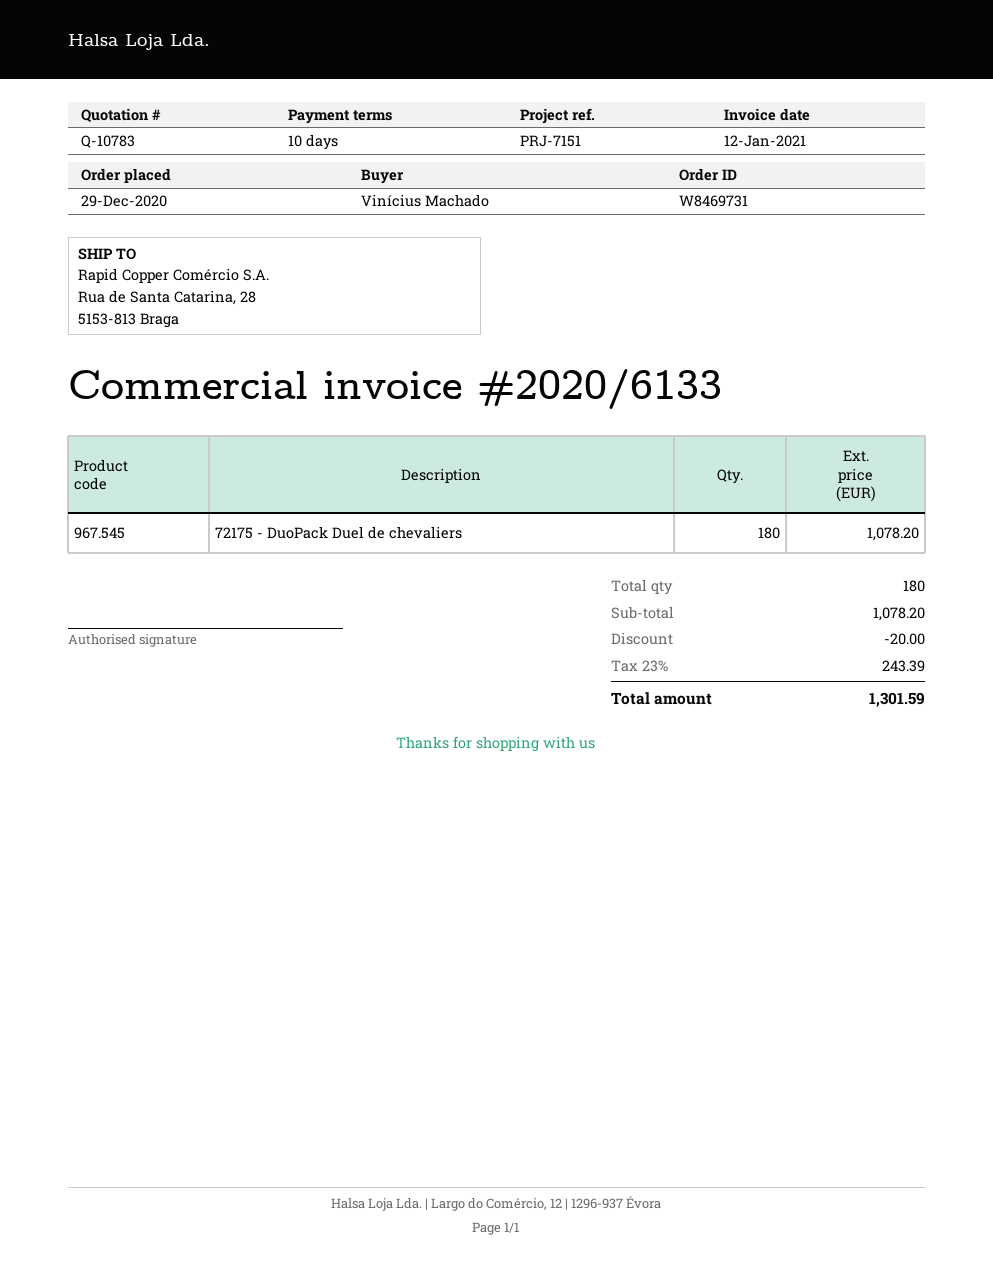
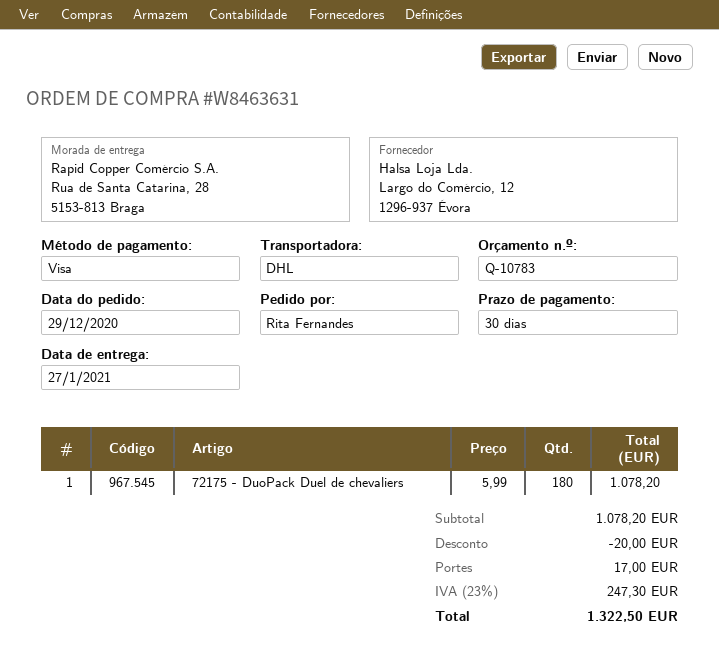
order number: W8469731 -> W8463631
payment terms: 10 days -> 30 days
ordered by: Vinícius Machado -> Rita Fernandes
shipping: none -> 17.00
tax: 23% = 243.39 -> 23% = 247.30
total: 1301.59 -> 1322.50

